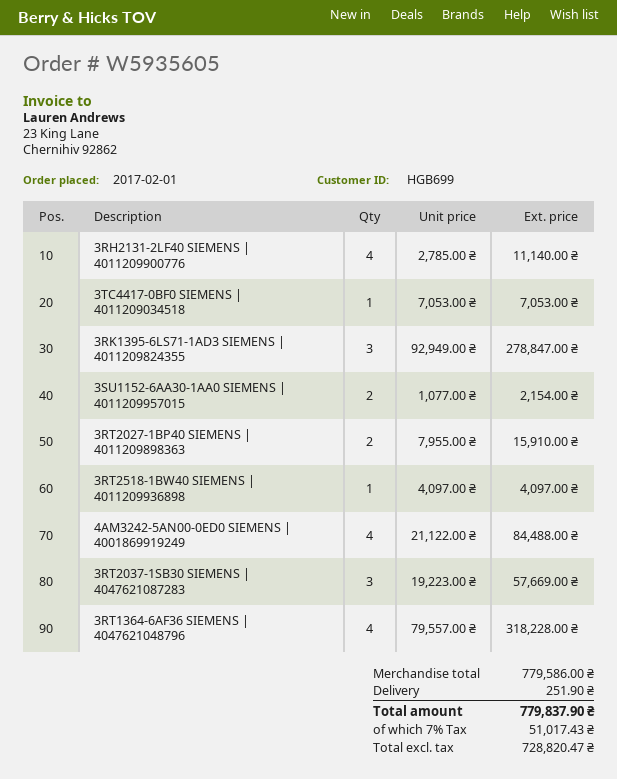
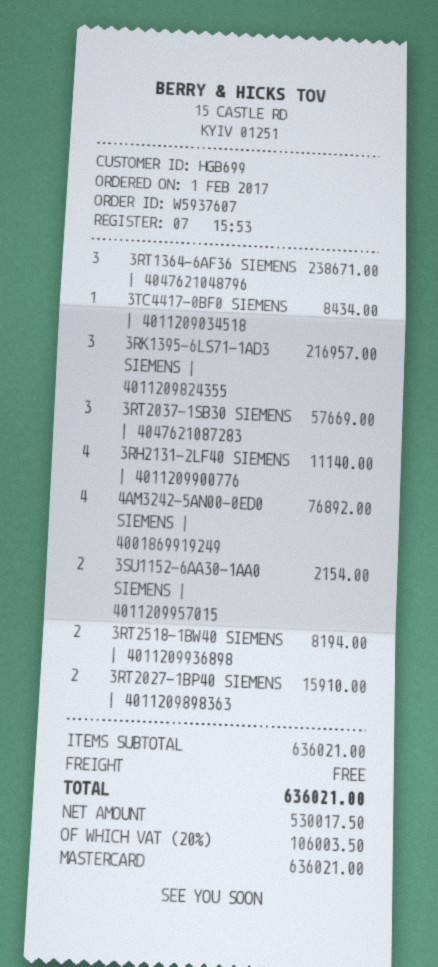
order number: W5935605 -> W5937607
3TC4417-0BF0 SIEMENS | 4011209034518: 1 for 7053.00 -> 1 for 8434.00
3RK1395-6LS71-1AD3 SIEMENS | 4011209824355: 3 for 278847.00 -> 3 for 216957.00
3RT2518-1BW40 SIEMENS | 4011209936898: 1 for 4097.00 -> 2 for 8194.00
4AM3242-5AN00-0ED0 SIEMENS | 4001869919249: 4 for 84488.00 -> 4 for 76892.00
3RT1364-6AF36 SIEMENS | 4047621048796: 4 for 318228.00 -> 3 for 238671.00
subtotal: 779586.00 -> 636021.00
shipping: 251.90 -> 0.00
net: 728820.47 -> 530017.50
tax: 7% = 51017.43 -> 20% = 106003.50
total: 779837.90 -> 636021.00

